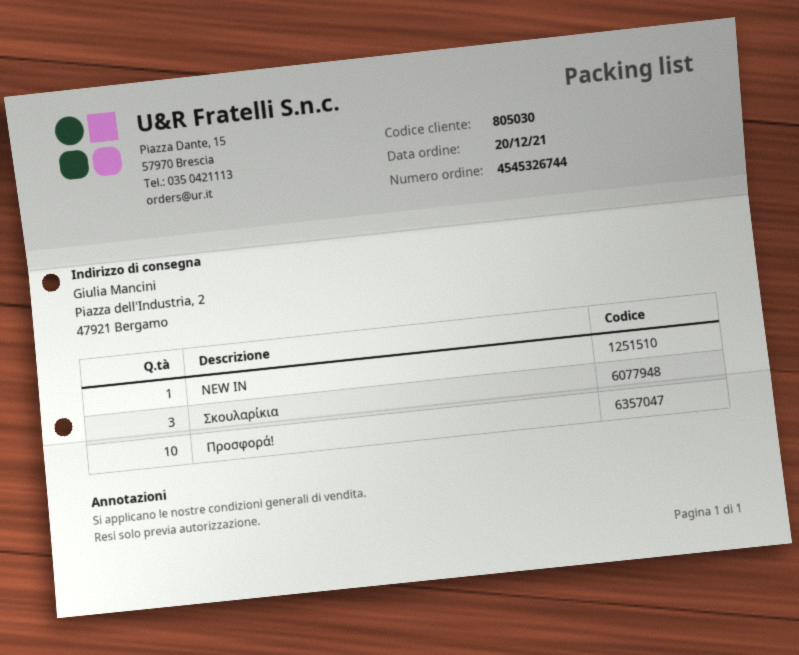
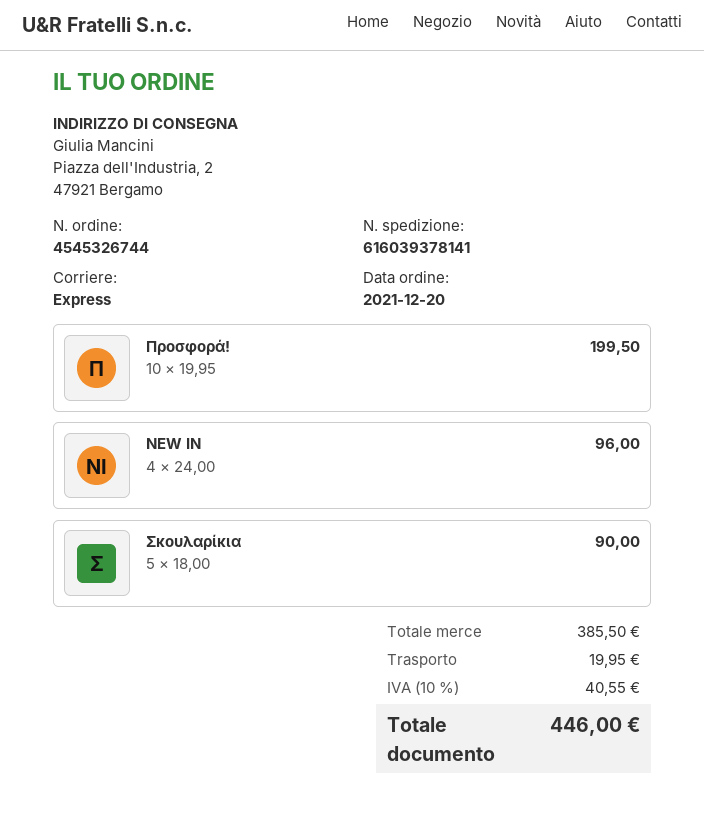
NEW IN: 1 -> 4
Σκουλαρίκια: 3 -> 5

